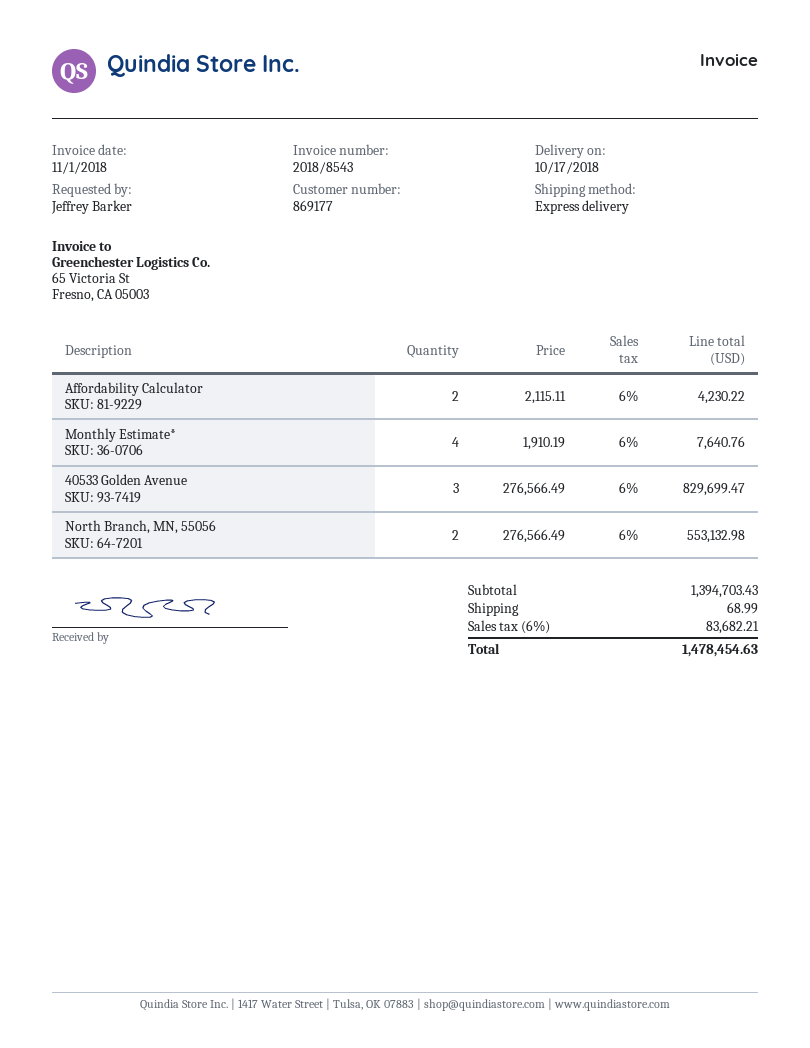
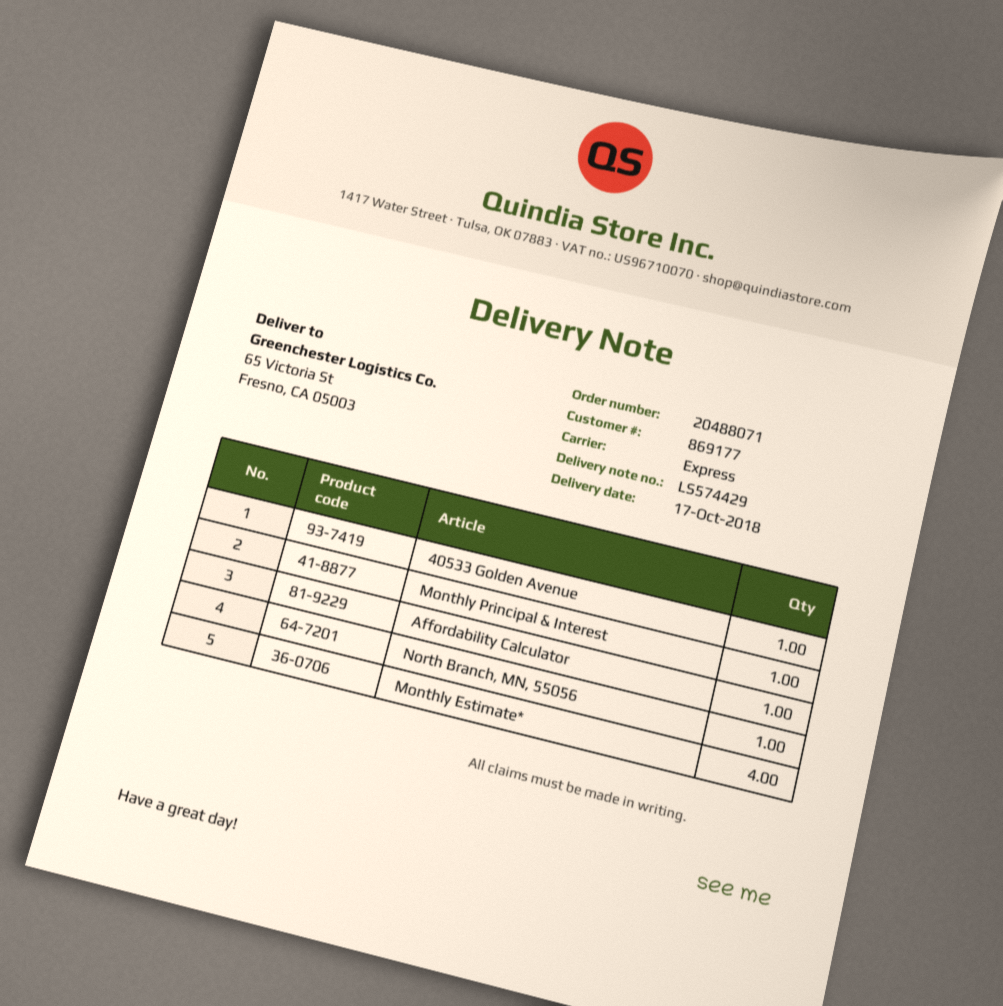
Affordability Calculator: 2 -> 1
40533 Golden Avenue: 3 -> 1
North Branch, MN, 55056: 2 -> 1
Monthly Principal & Interest: none -> 1

